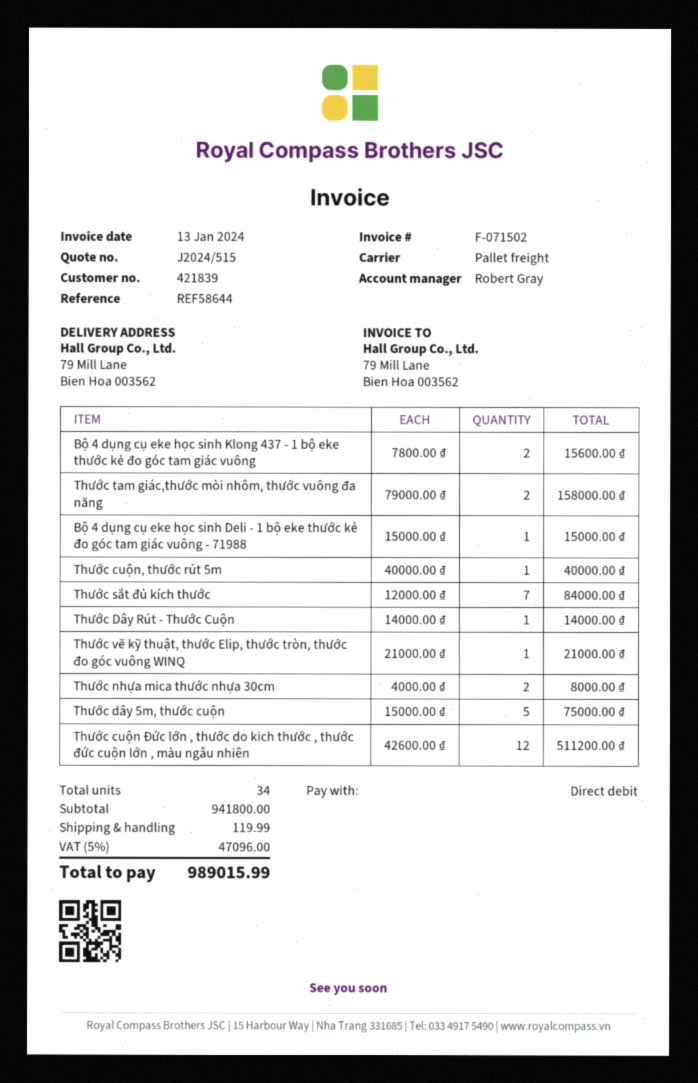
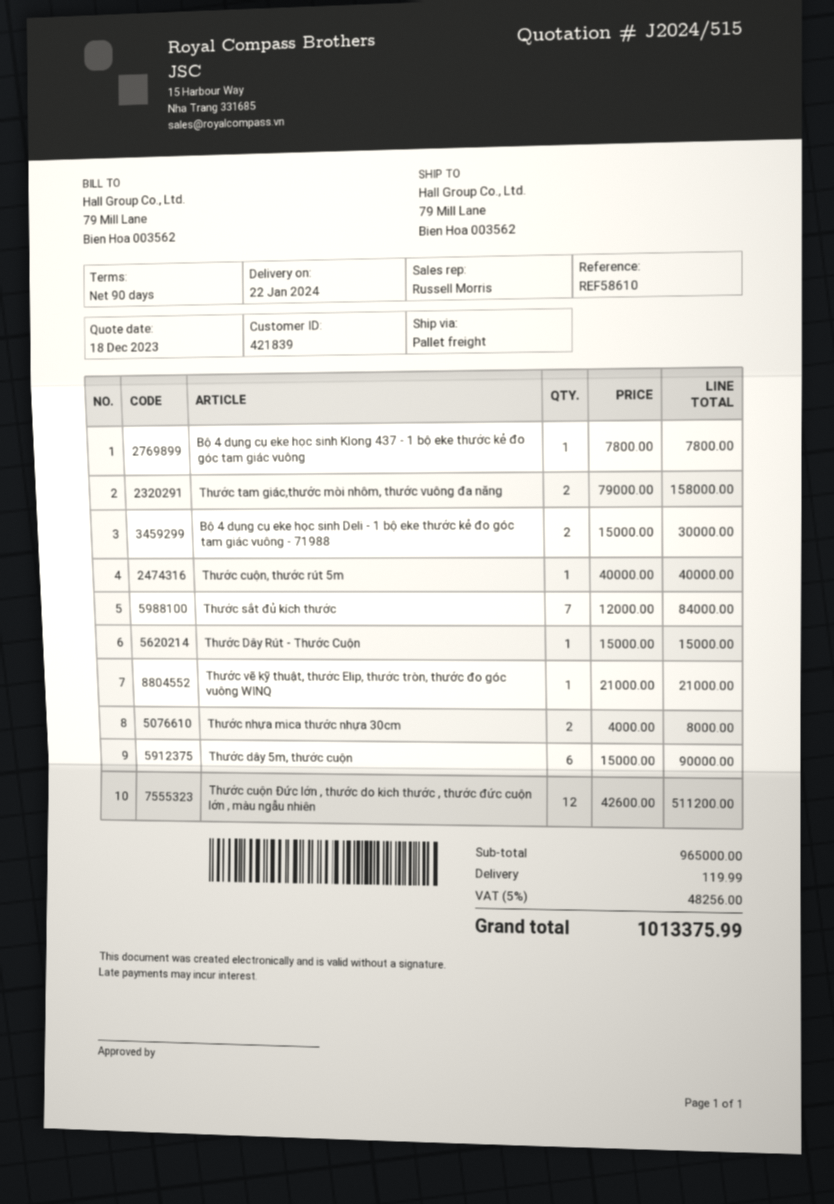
reference: REF58644 -> REF58610
sales rep: Robert Gray -> Russell Morris
Bộ 4 dụng cụ eke học sinh Klong 437 - 1 bộ eke thước kẻ đo góc tam giác vuông: 2 x 7800.00 = 15600.00 -> 1 x 7800.00 = 7800.00
Bộ 4 dụng cụ eke học sinh Deli - 1 bộ eke thước kẻ đo góc tam giác vuông - 71988: 1 x 15000.00 = 15000.00 -> 2 x 15000.00 = 30000.00
Thước Dây Rút - Thước Cuộn: 1 x 14000.00 = 14000.00 -> 1 x 15000.00 = 15000.00
Thước dây 5m, thước cuộn: 5 x 15000.00 = 75000.00 -> 6 x 15000.00 = 90000.00
subtotal: 941800.00 -> 965000.00
tax: 5% = 47096.00 -> 5% = 48256.00
total: 989015.99 -> 1013375.99

